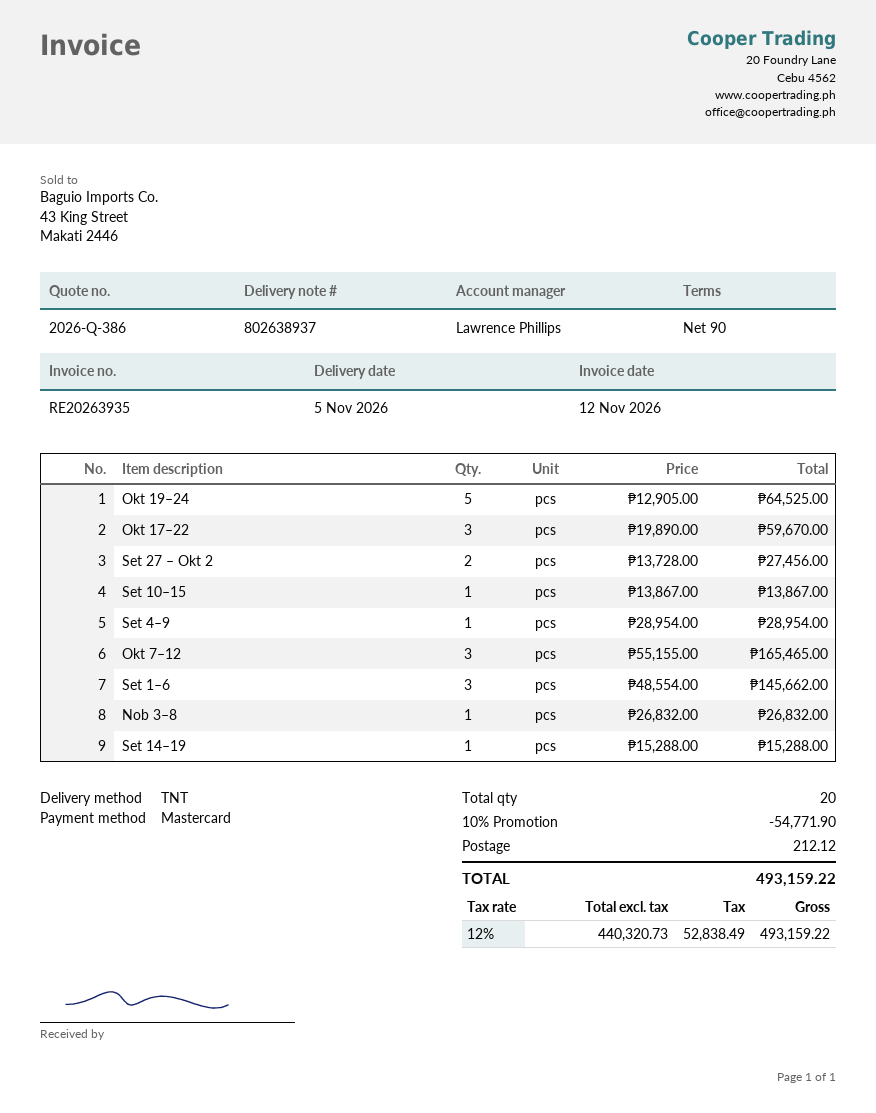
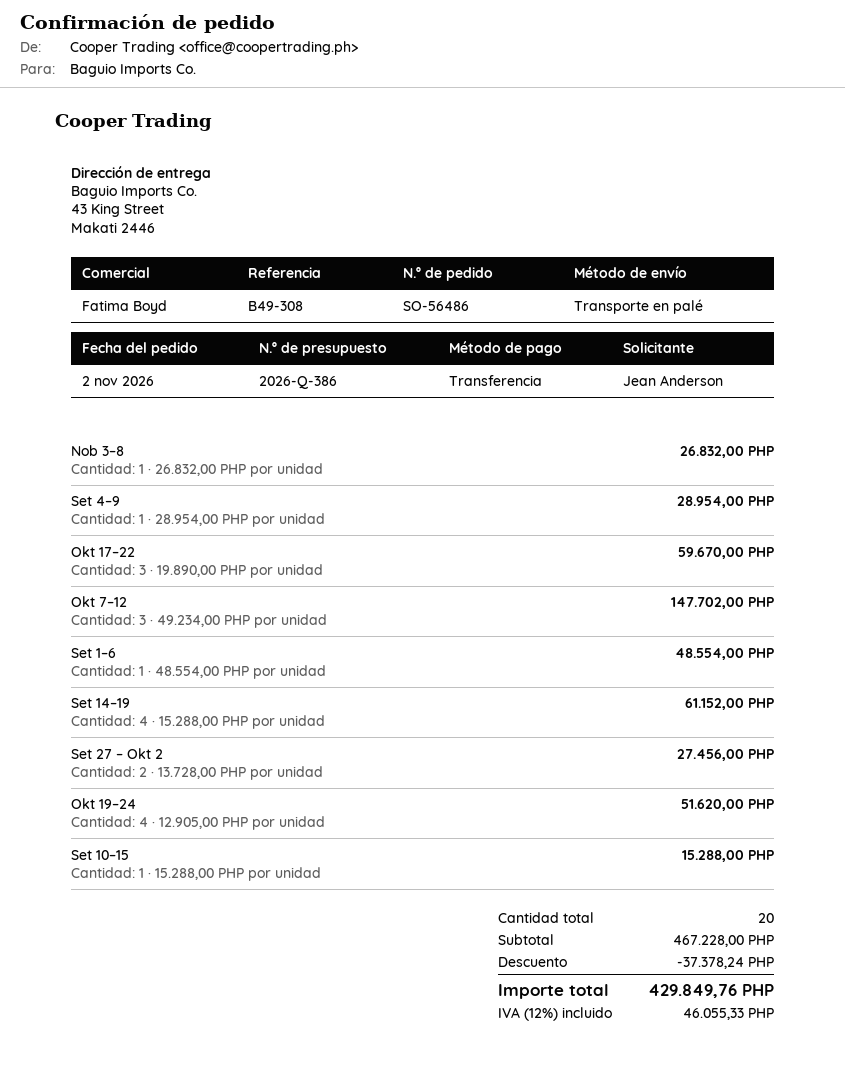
sales rep: Lawrence Phillips -> Fatima Boyd
payment method: Mastercard -> bank transfer
shipping method: TNT -> pallet freight
Okt 19–24: 5 x 12905.00 = 64525.00 -> 4 x 12905.00 = 51620.00
Set 10–15: 1 x 13867.00 = 13867.00 -> 1 x 15288.00 = 15288.00
Okt 7–12: 3 x 55155.00 = 165465.00 -> 3 x 49234.00 = 147702.00
Set 1–6: 3 x 48554.00 = 145662.00 -> 1 x 48554.00 = 48554.00
Set 14–19: 1 x 15288.00 = 15288.00 -> 4 x 15288.00 = 61152.00
discount: 54771.90 -> 37378.24
shipping: 212.12 -> none
tax: 12% = 52838.49 -> 12% = 46055.33
total: 493159.22 -> 429849.76

